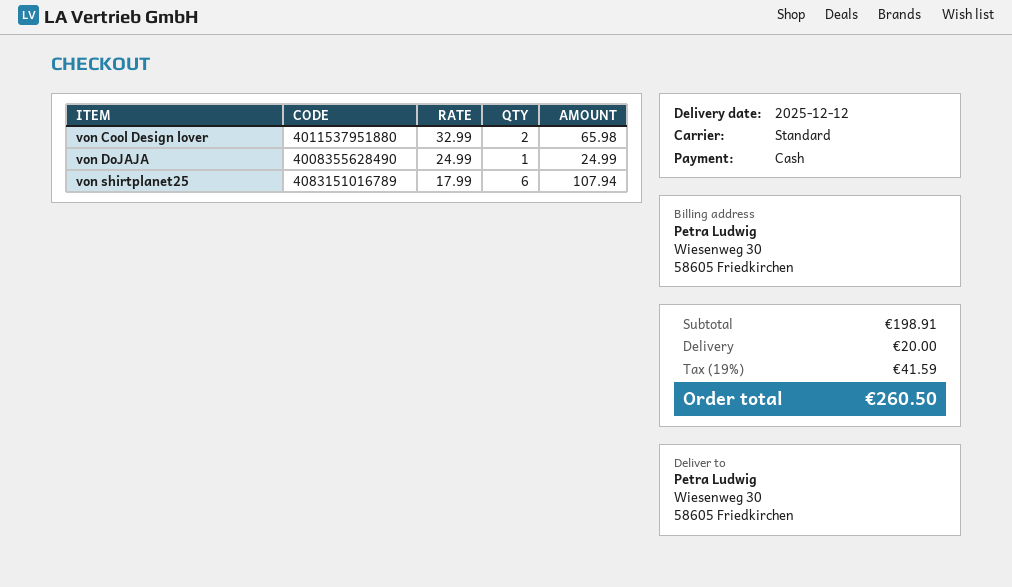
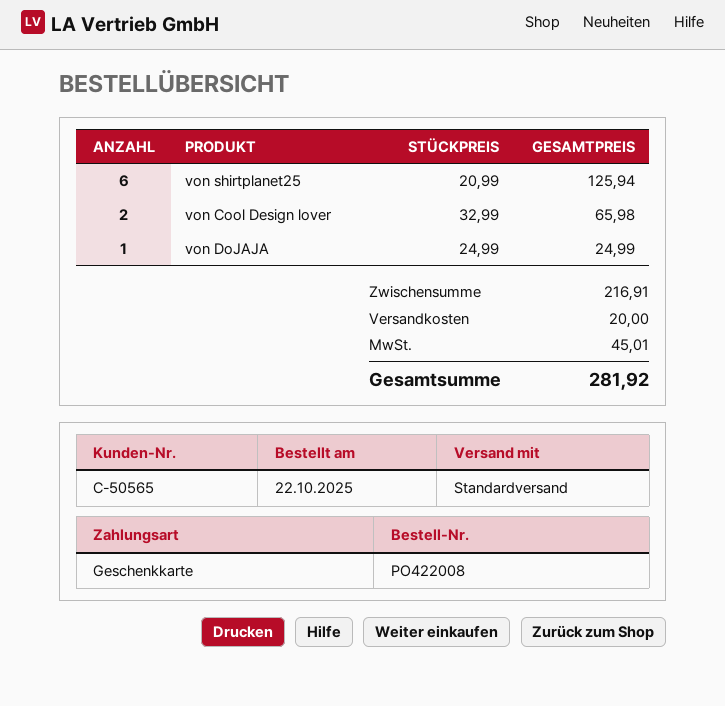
payment method: cash -> gift card
von shirtplanet25: 6 x 17.99 = 107.94 -> 6 x 20.99 = 125.94
subtotal: 198.91 -> 216.91
tax: 41.59 -> 45.01
total: 260.50 -> 281.92

